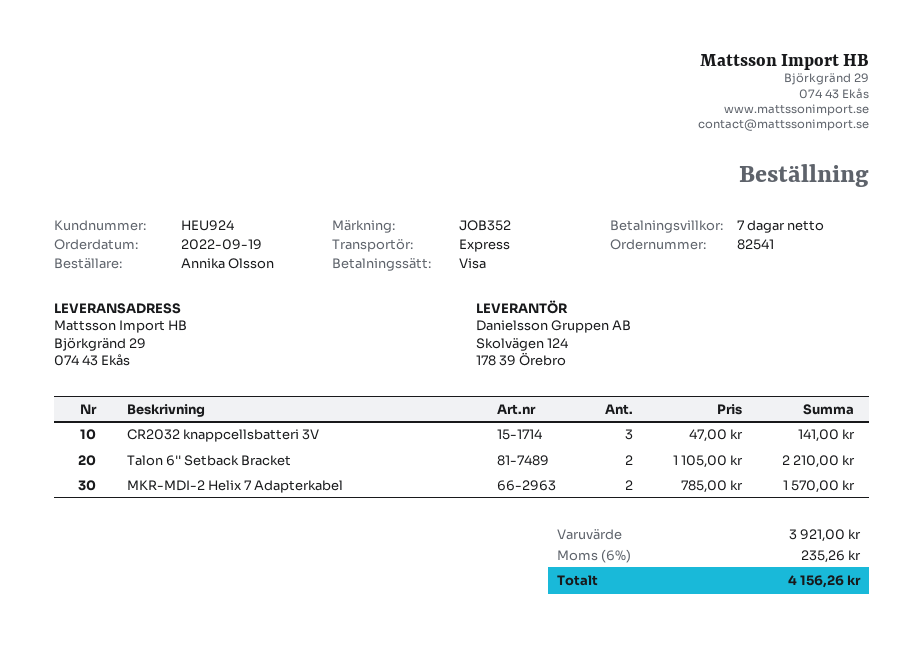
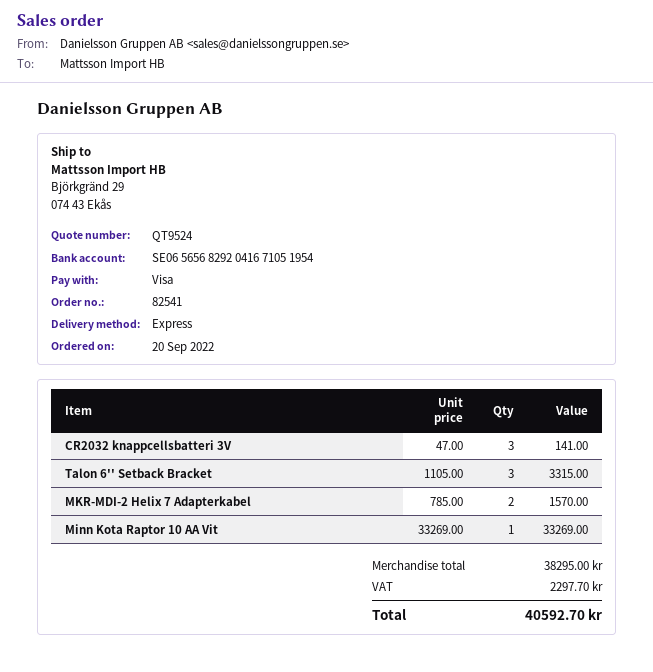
order date: 2022-09-19 -> 2022-09-20
Talon 6'' Setback Bracket: 2 x 1105.00 = 2210.00 -> 3 x 1105.00 = 3315.00
Minn Kota Raptor 10 AA Vit: none -> 1 x 33269.00 = 33269.00
subtotal: 3921.00 -> 38295.00
tax: 235.26 -> 2297.70
total: 4156.26 -> 40592.70

